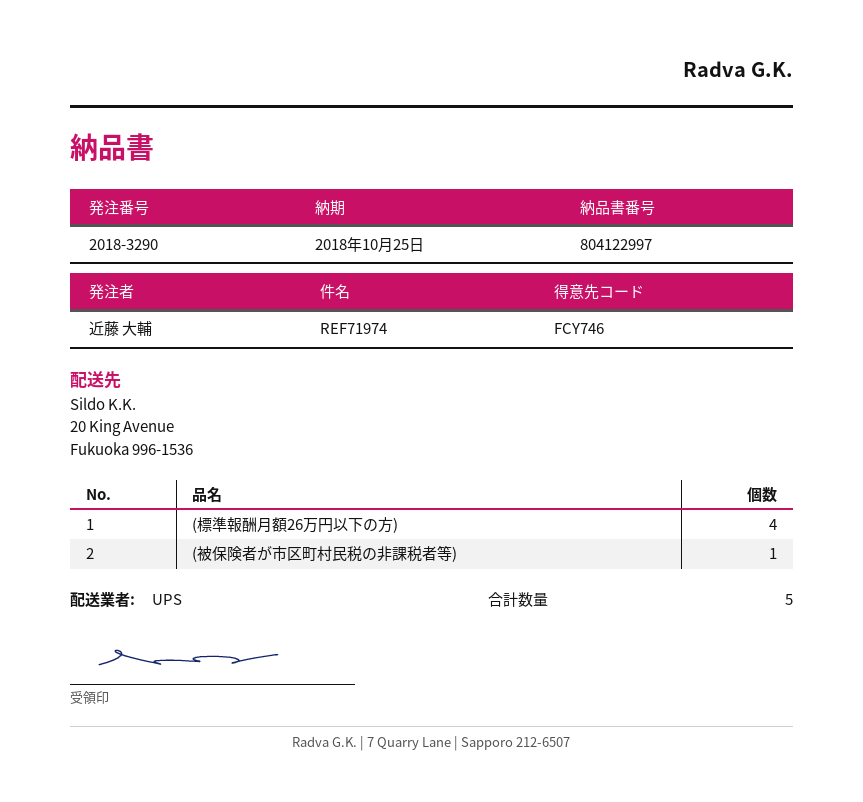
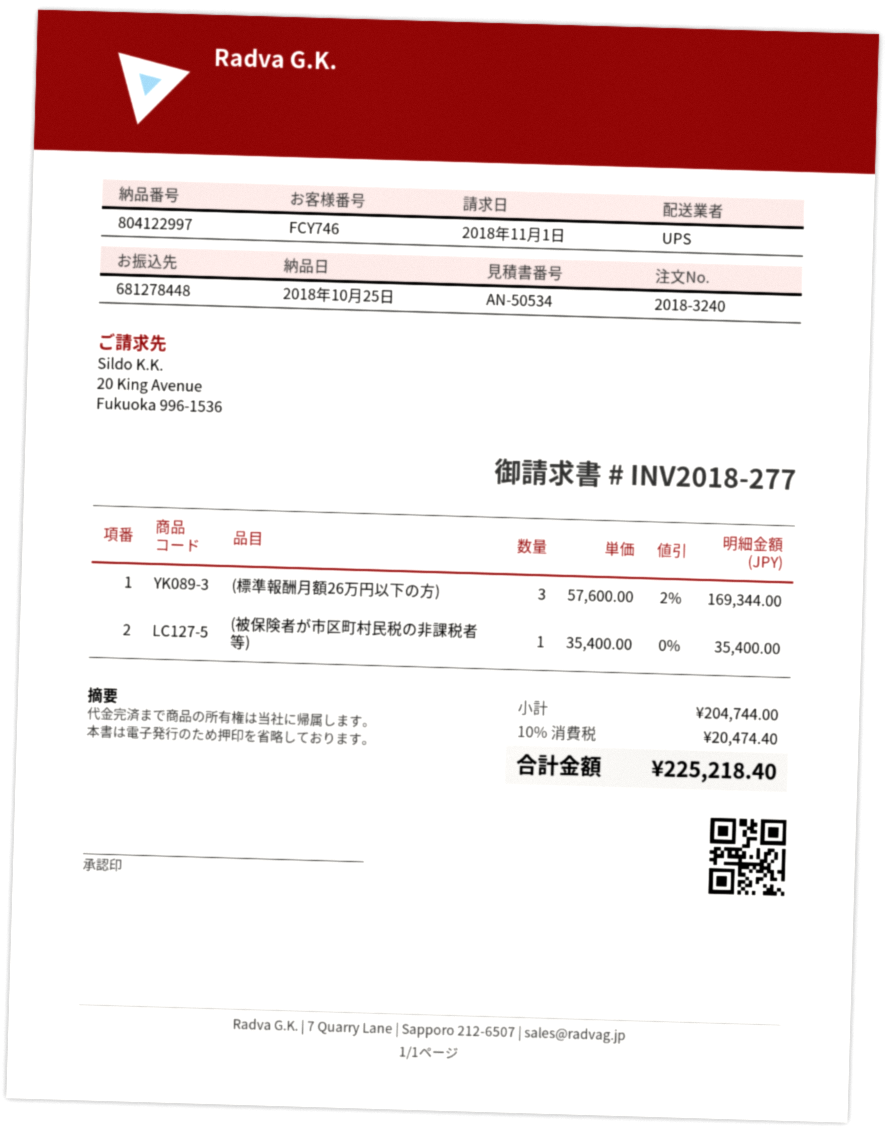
order number: 2018-3290 -> 2018-3240
(標準報酬月額26万円以下の方): 4 -> 3

